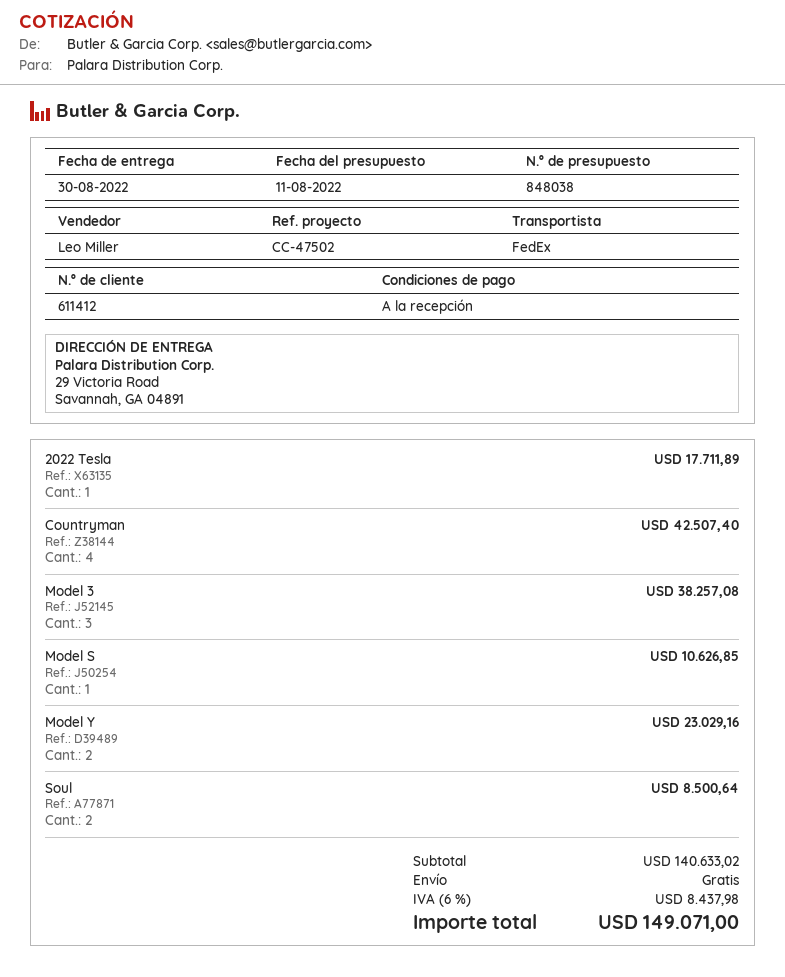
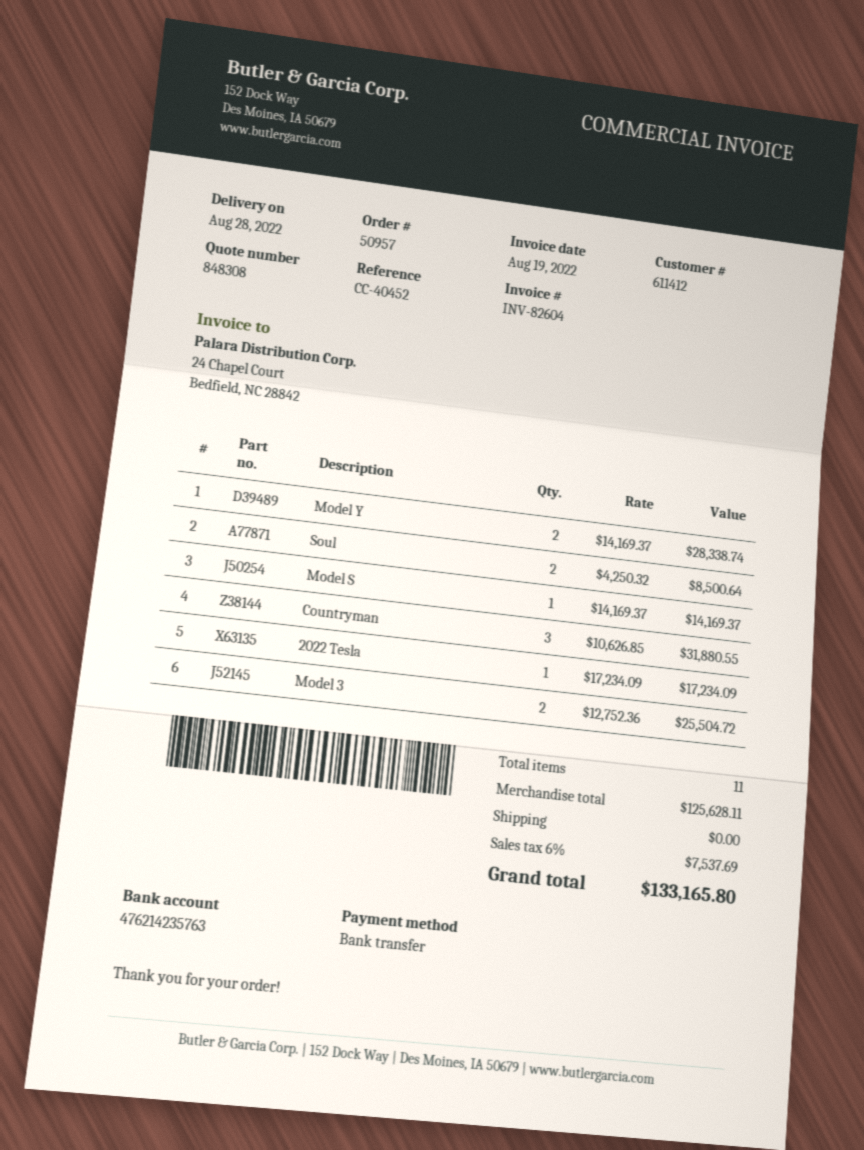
quote number: 848038 -> 848308
delivery date: 2022-08-30 -> 2022-08-28
reference: CC-47502 -> CC-40452
2022 Tesla: 1 for 17711.89 -> 1 for 17234.09
Countryman: 4 for 42507.40 -> 3 for 31880.55
Model 3: 3 for 38257.08 -> 2 for 25504.72
Model S: 1 for 10626.85 -> 1 for 14169.37
Model Y: 2 for 23029.16 -> 2 for 28338.74
subtotal: 140633.02 -> 125628.11
tax: 6% = 8437.98 -> 6% = 7537.69
total: 149071.00 -> 133165.80

